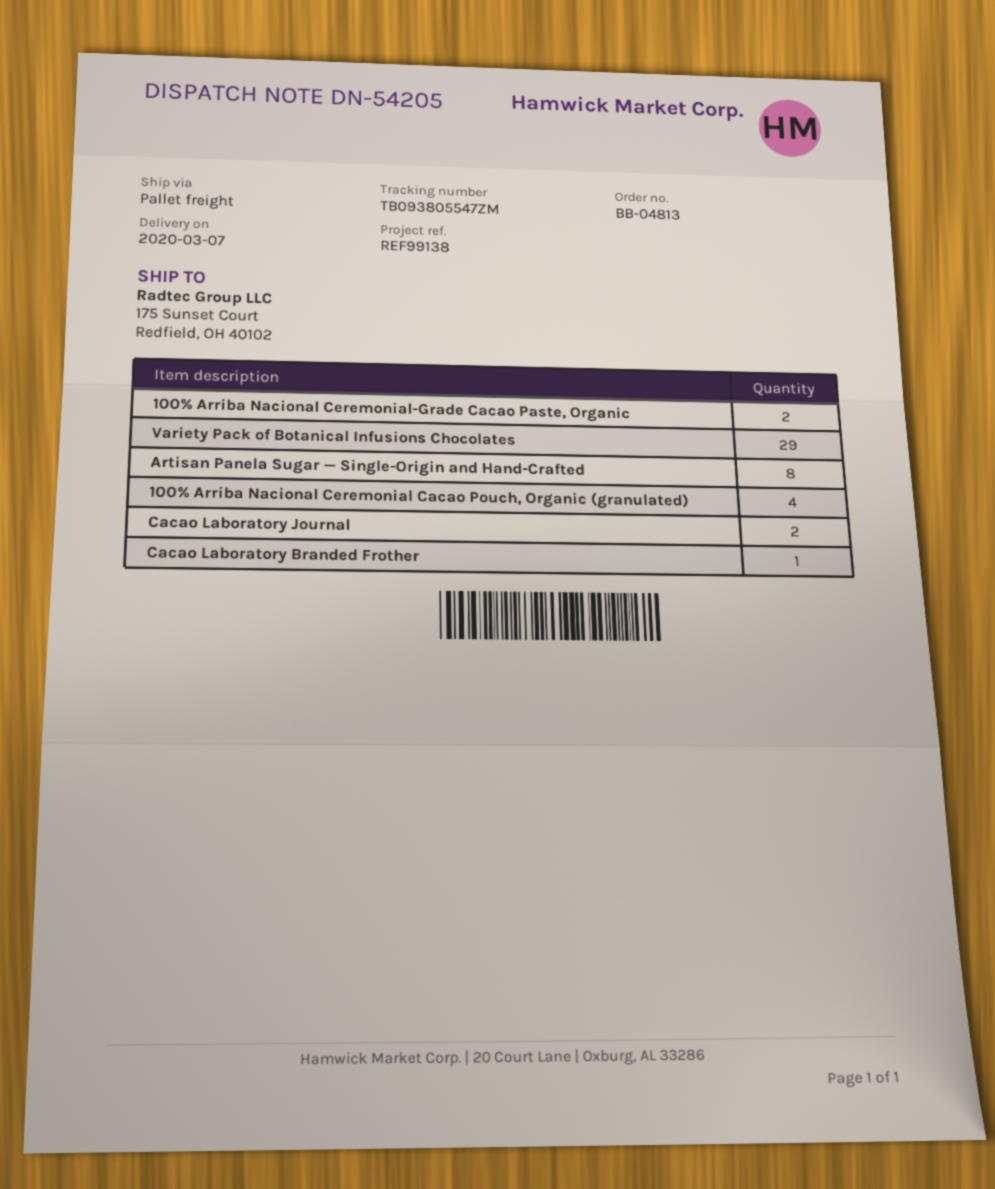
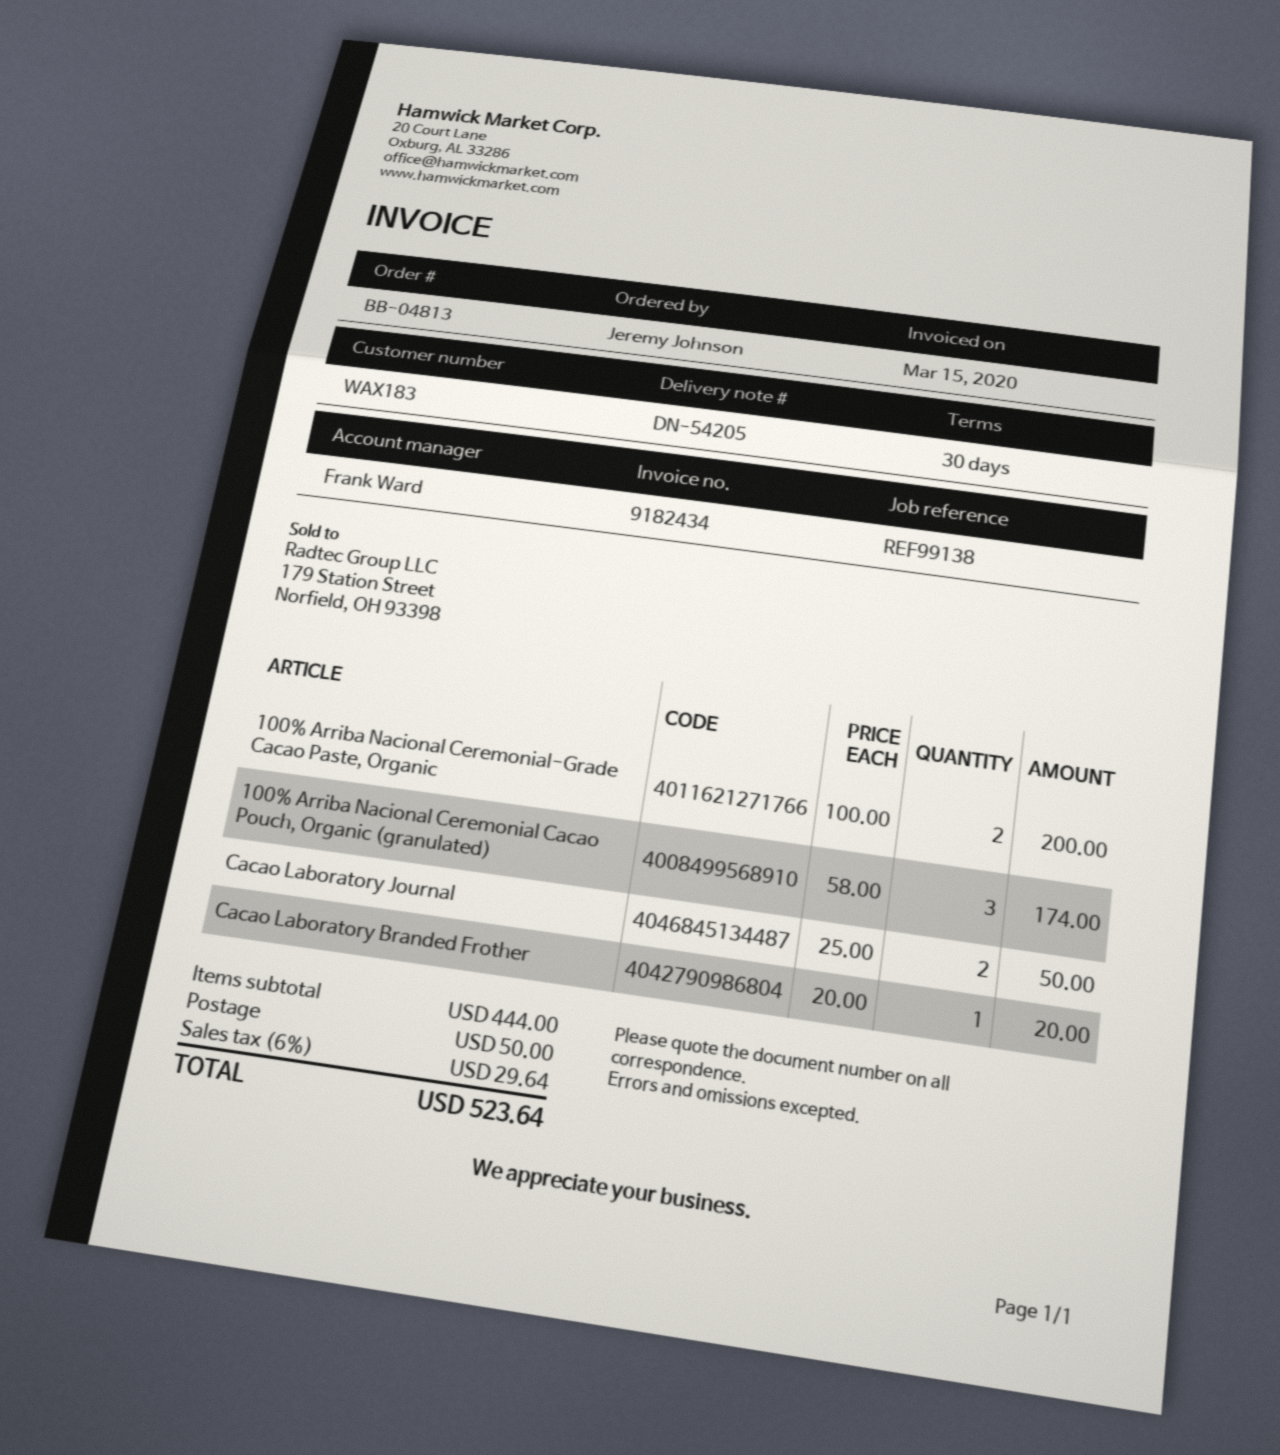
Variety Pack of Botanical Infusions Chocolates: 29 -> none
Artisan Panela Sugar — Single-Origin and Hand-Crafted: 8 -> none
100% Arriba Nacional Ceremonial Cacao Pouch, Organic (granulated): 4 -> 3

